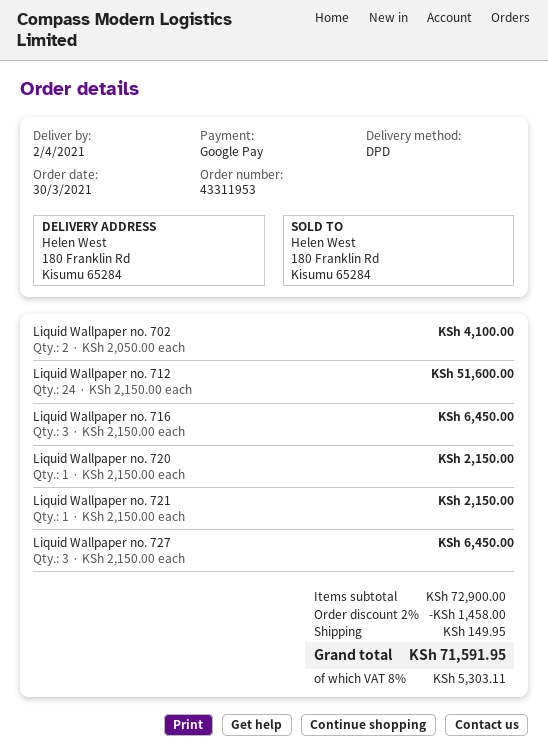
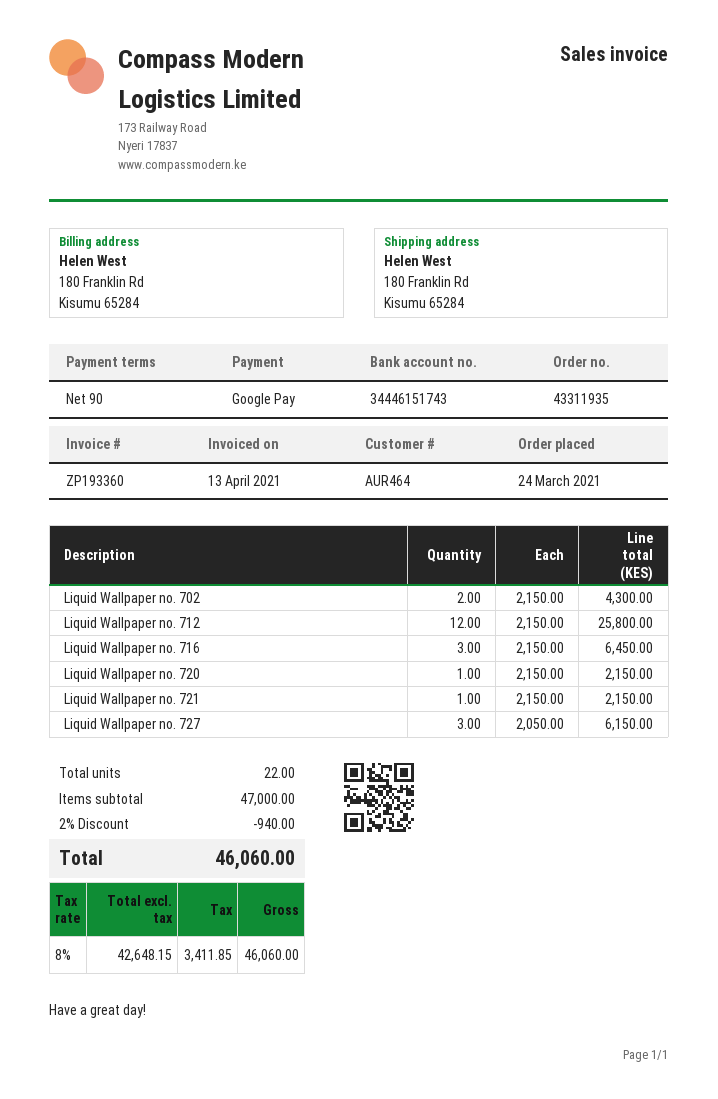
order number: 43311953 -> 43311935
order date: 2021-03-30 -> 2021-03-24
Liquid Wallpaper no. 702: 2 x 2050.00 = 4100.00 -> 2 x 2150.00 = 4300.00
Liquid Wallpaper no. 712: 24 x 2150.00 = 51600.00 -> 12 x 2150.00 = 25800.00
Liquid Wallpaper no. 727: 3 x 2150.00 = 6450.00 -> 3 x 2050.00 = 6150.00
subtotal: 72900.00 -> 47000.00
discount: 2% = 1458.00 -> 2% = 940.00
shipping: 149.95 -> none
tax: 8% = 5303.11 -> 8% = 3411.85
total: 71591.95 -> 46060.00

